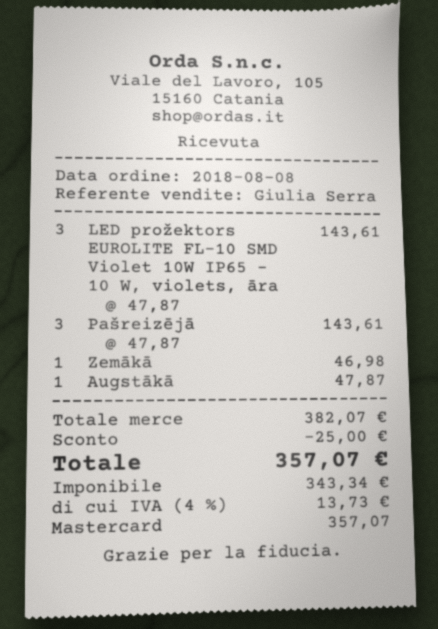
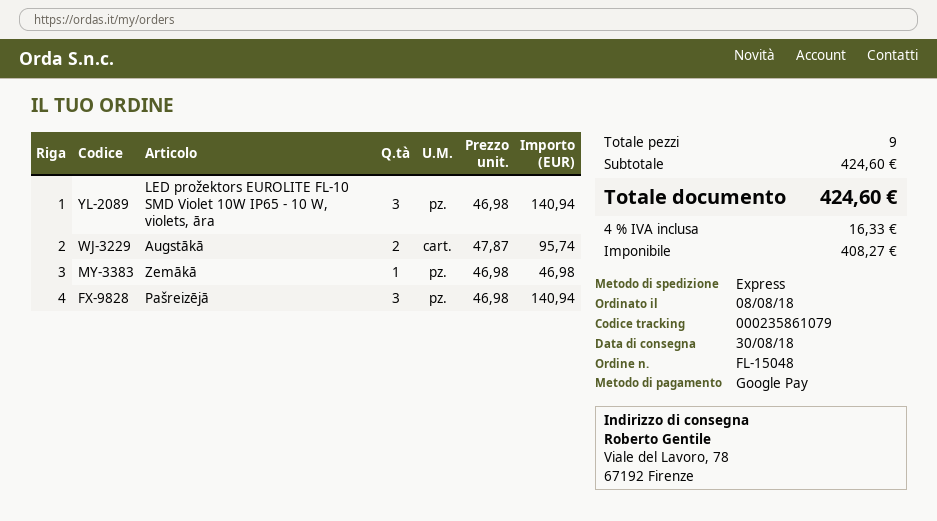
payment method: Mastercard -> Google Pay
LED prožektors EUROLITE FL-10 SMD Violet 10W IP65 - 10 W, violets, āra: 3 x 47.87 = 143.61 -> 3 x 46.98 = 140.94
Pašreizējā: 3 x 47.87 = 143.61 -> 3 x 46.98 = 140.94
Augstākā: 1 x 47.87 = 47.87 -> 2 x 47.87 = 95.74
subtotal: 382.07 -> 424.60
discount: 25.00 -> none
net: 343.34 -> 408.27
tax: 4% = 13.73 -> 4% = 16.33
total: 357.07 -> 424.60

